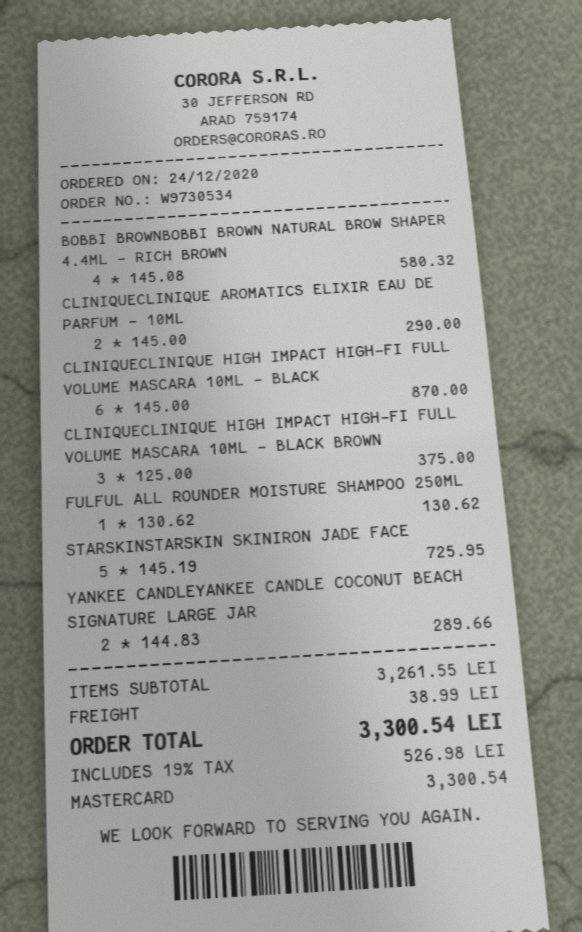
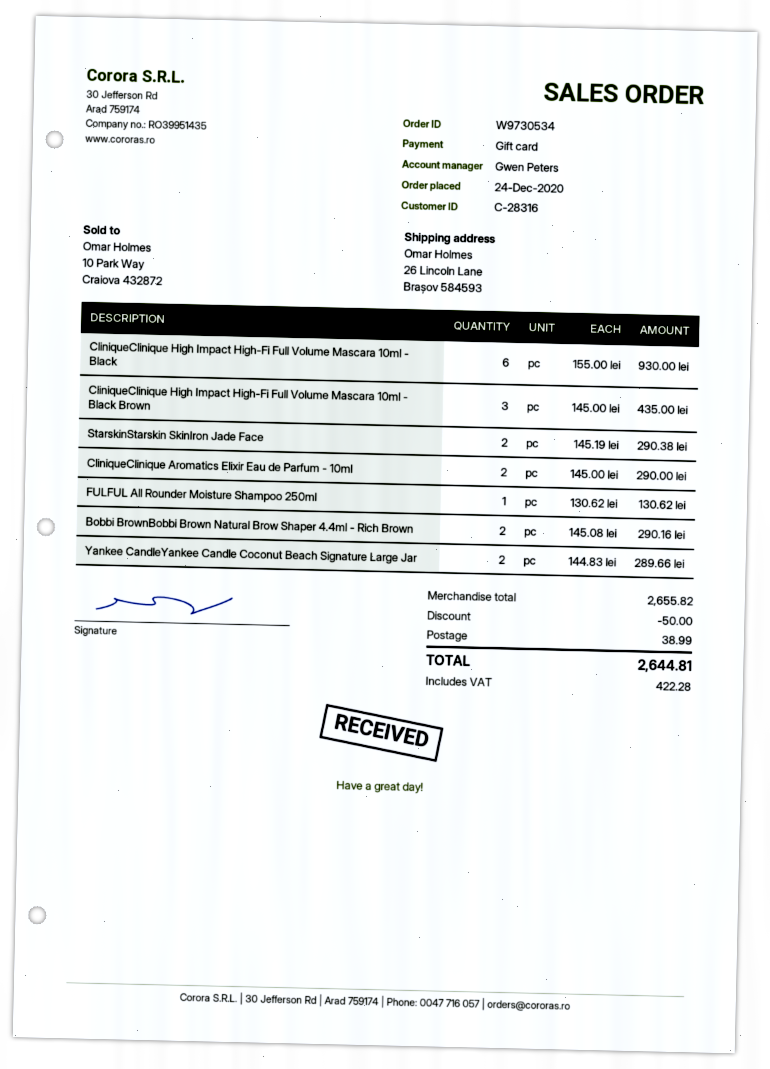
payment method: Mastercard -> gift card
BOBBI BROWNBOBBI BROWN NATURAL BROW SHAPER 4.4ML - RICH BROWN: 4 x 145.08 = 580.32 -> 2 x 145.08 = 290.16
CLINIQUECLINIQUE HIGH IMPACT HIGH-FI FULL VOLUME MASCARA 10ML - BLACK: 6 x 145.00 = 870.00 -> 6 x 155.00 = 930.00
CLINIQUECLINIQUE HIGH IMPACT HIGH-FI FULL VOLUME MASCARA 10ML - BLACK BROWN: 3 x 125.00 = 375.00 -> 3 x 145.00 = 435.00
STARSKINSTARSKIN SKINIRON JADE FACE: 5 x 145.19 = 725.95 -> 2 x 145.19 = 290.38
subtotal: 3261.55 -> 2655.82
discount: none -> 50.00
tax: 526.98 -> 422.28
total: 3300.54 -> 2644.81

